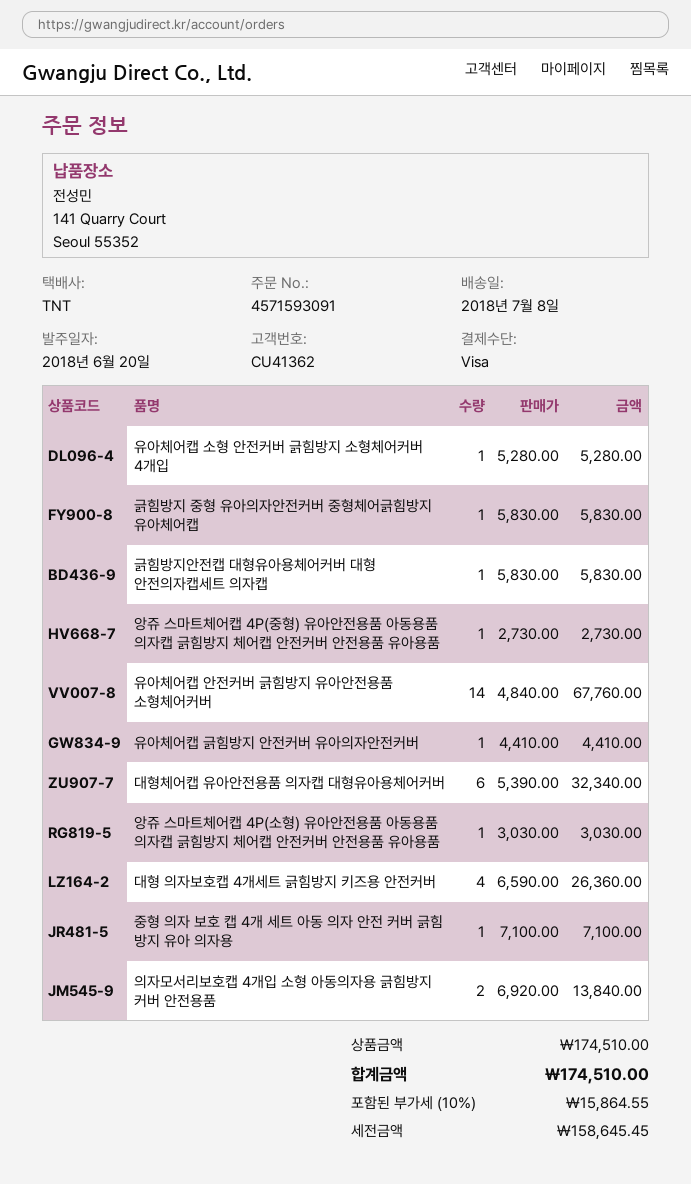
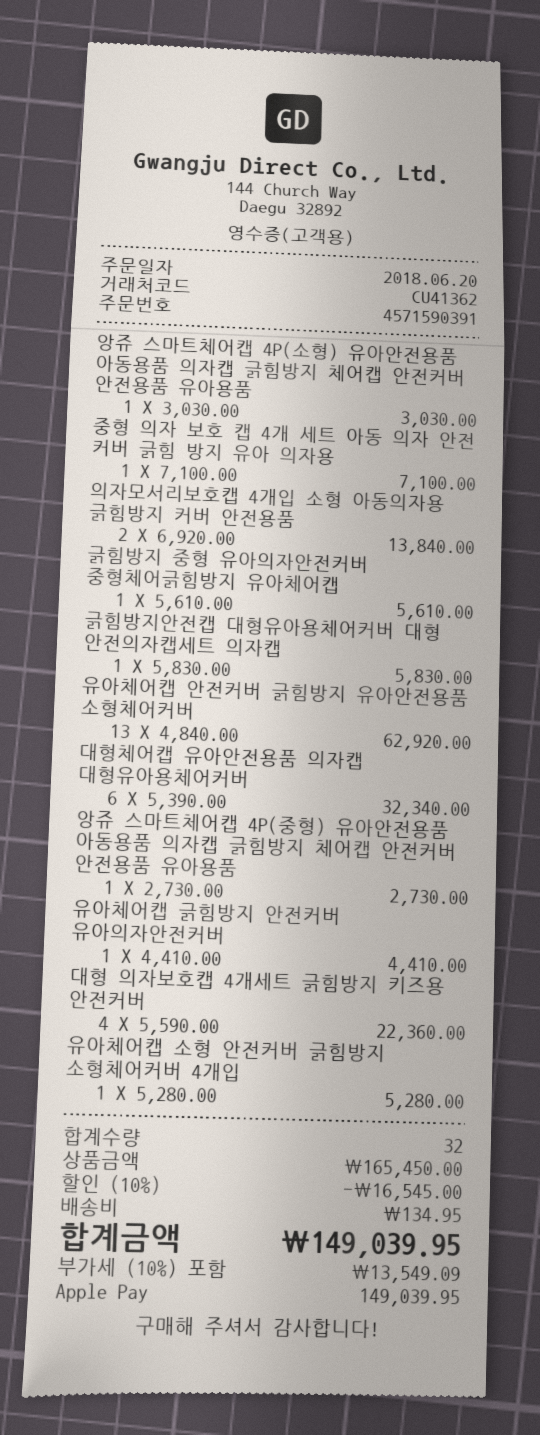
order number: 4571593091 -> 4571590391
payment method: Visa -> Apple Pay
긁힘방지 중형 유아의자안전커버 중형체어긁힘방지 유아체어캡: 1 x 5830.00 = 5830.00 -> 1 x 5610.00 = 5610.00
유아체어캡 안전커버 긁힘방지 유아안전용품 소형체어커버: 14 x 4840.00 = 67760.00 -> 13 x 4840.00 = 62920.00
대형 의자보호캡 4개세트 긁힘방지 키즈용 안전커버: 4 x 6590.00 = 26360.00 -> 4 x 5590.00 = 22360.00
subtotal: 174510.00 -> 165450.00
discount: none -> 10% = 16545.00
shipping: none -> 134.95
tax: 10% = 15864.55 -> 10% = 13549.09
total: 174510.00 -> 149039.95

